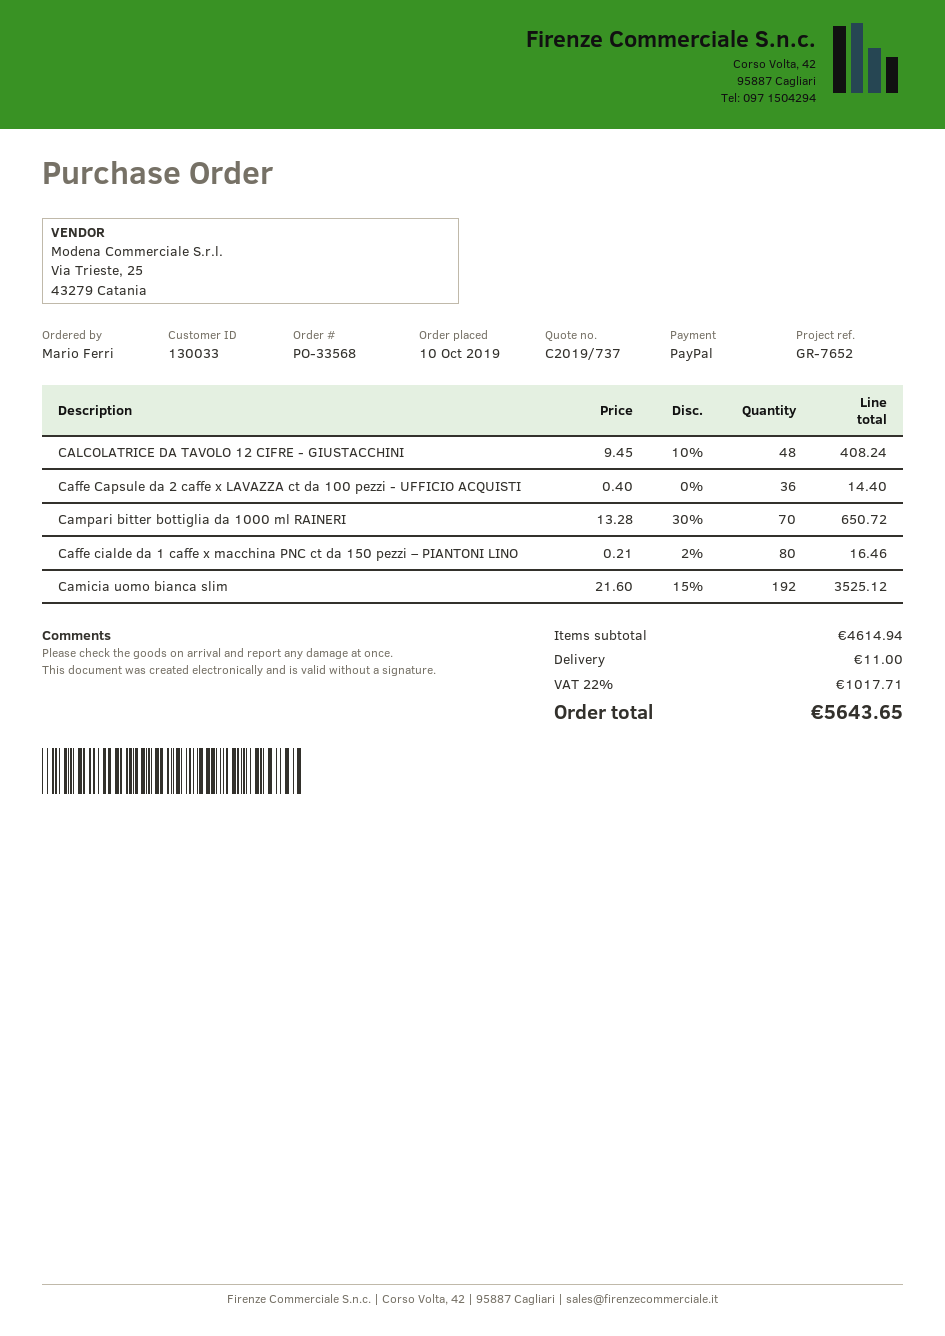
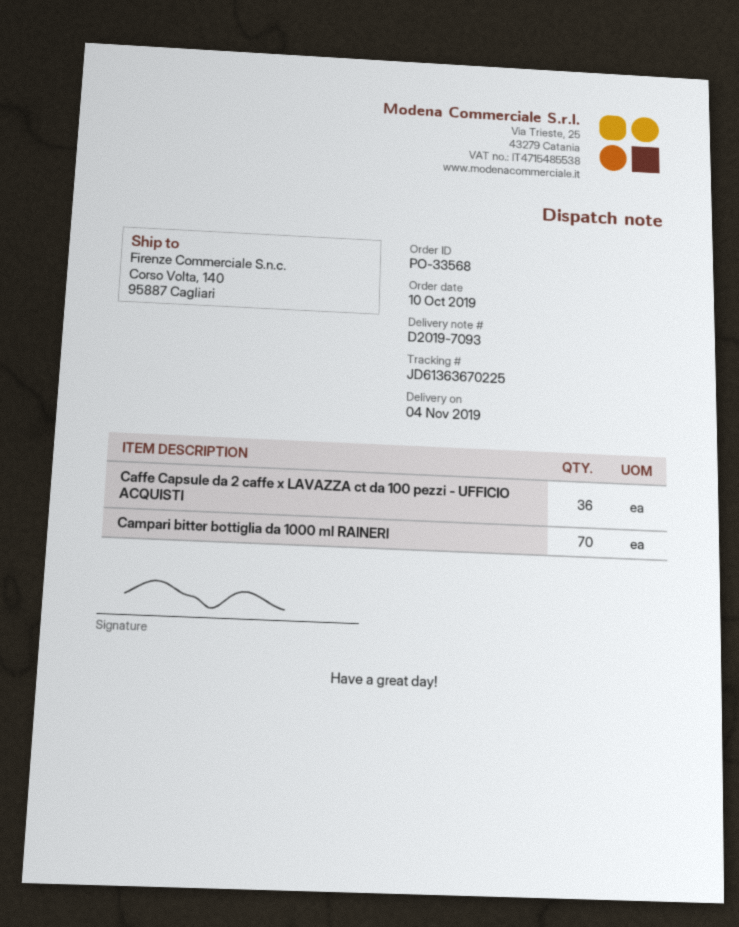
CALCOLATRICE DA TAVOLO 12 CIFRE - GIUSTACCHINI: 48 -> none
Caffe cialde da 1 caffe x macchina PNC ct da 150 pezzi – PIANTONI LINO: 80 -> none
Camicia uomo bianca slim: 192 -> none

